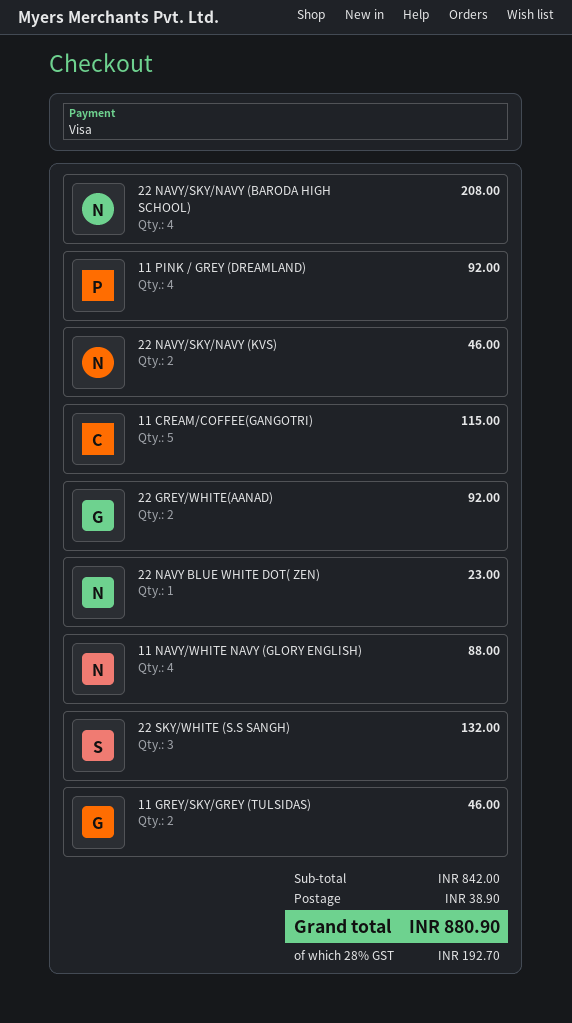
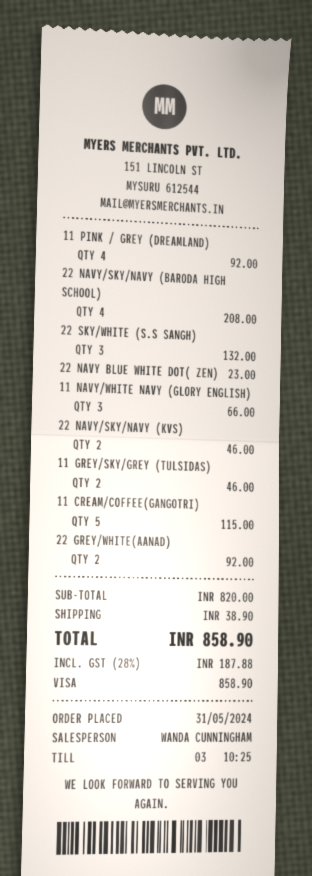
11 NAVY/WHITE NAVY (GLORY ENGLISH): 4 for 88.00 -> 3 for 66.00
subtotal: 842.00 -> 820.00
tax: 28% = 192.70 -> 28% = 187.88
total: 880.90 -> 858.90

